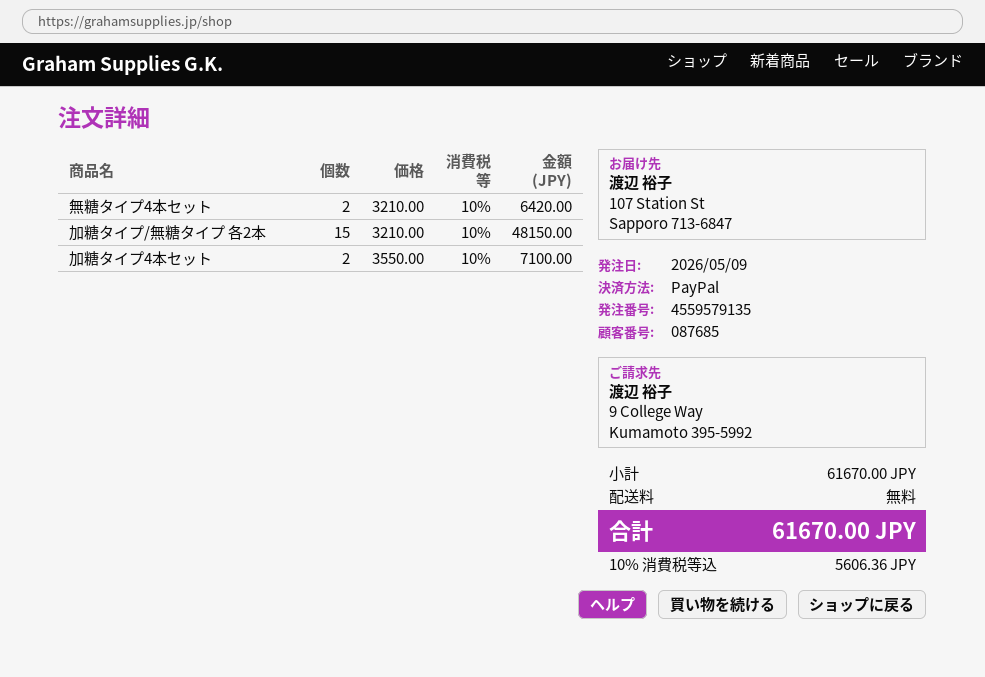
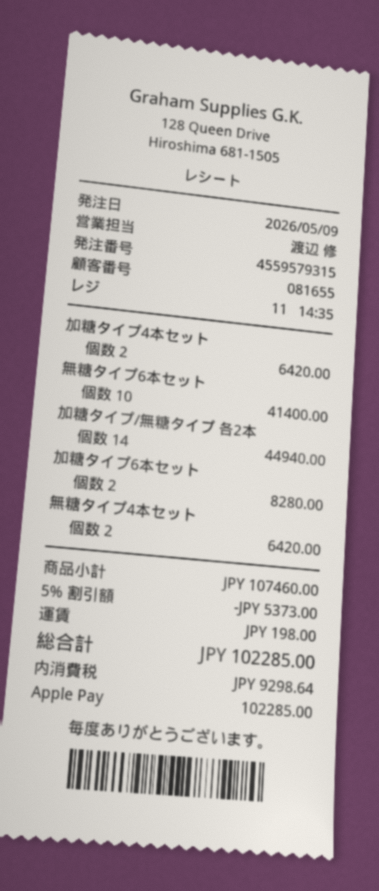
order number: 4559579135 -> 4559579315
customer number: 087685 -> 081655
payment method: PayPal -> Apple Pay
加糖タイプ/無糖タイプ 各2本: 15 for 48150.00 -> 14 for 44940.00
加糖タイプ4本セット: 2 for 7100.00 -> 2 for 6420.00
無糖タイプ6本セット: none -> 10 for 41400.00
加糖タイプ6本セット: none -> 2 for 8280.00
subtotal: 61670.00 -> 107460.00
discount: none -> 5% = 5373.00
shipping: 0.00 -> 198.00
tax: 5606.36 -> 9298.64
total: 61670.00 -> 102285.00

